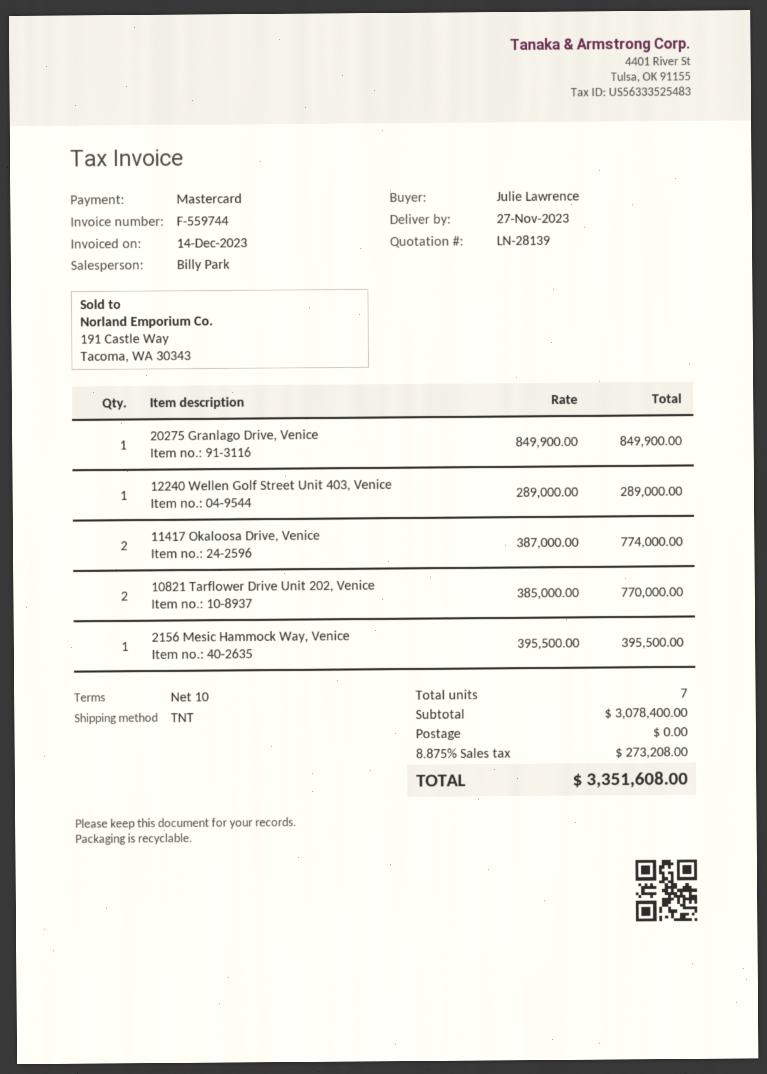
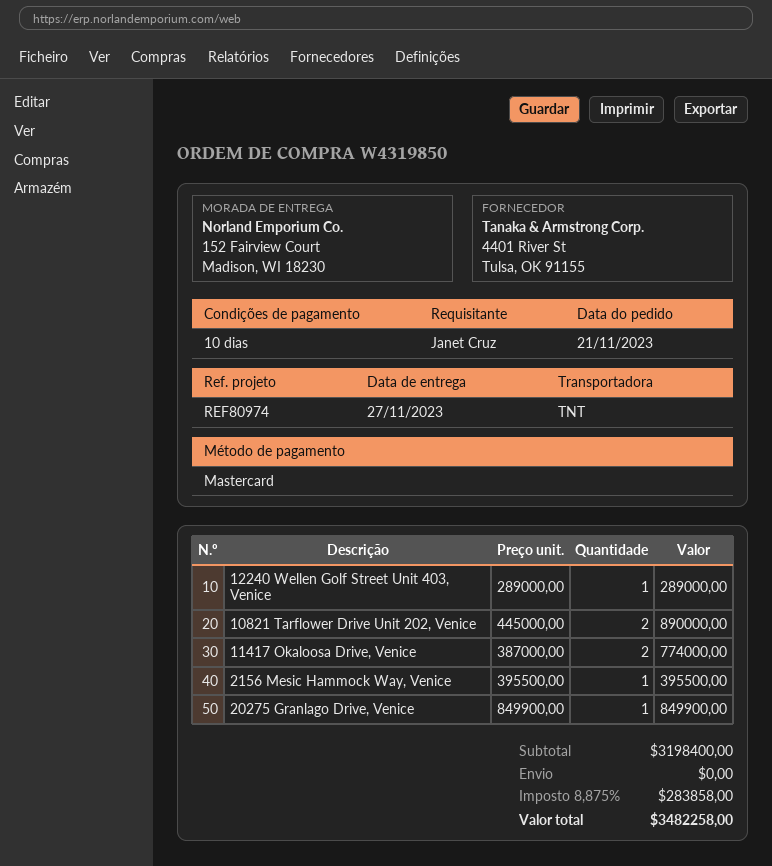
ordered by: Julie Lawrence -> Janet Cruz
10821 Tarflower Drive Unit 202, Venice: 2 x 385000.00 = 770000.00 -> 2 x 445000.00 = 890000.00
subtotal: 3078400.00 -> 3198400.00
tax: 8.875% = 273208.00 -> 8.875% = 283858.00
total: 3351608.00 -> 3482258.00

